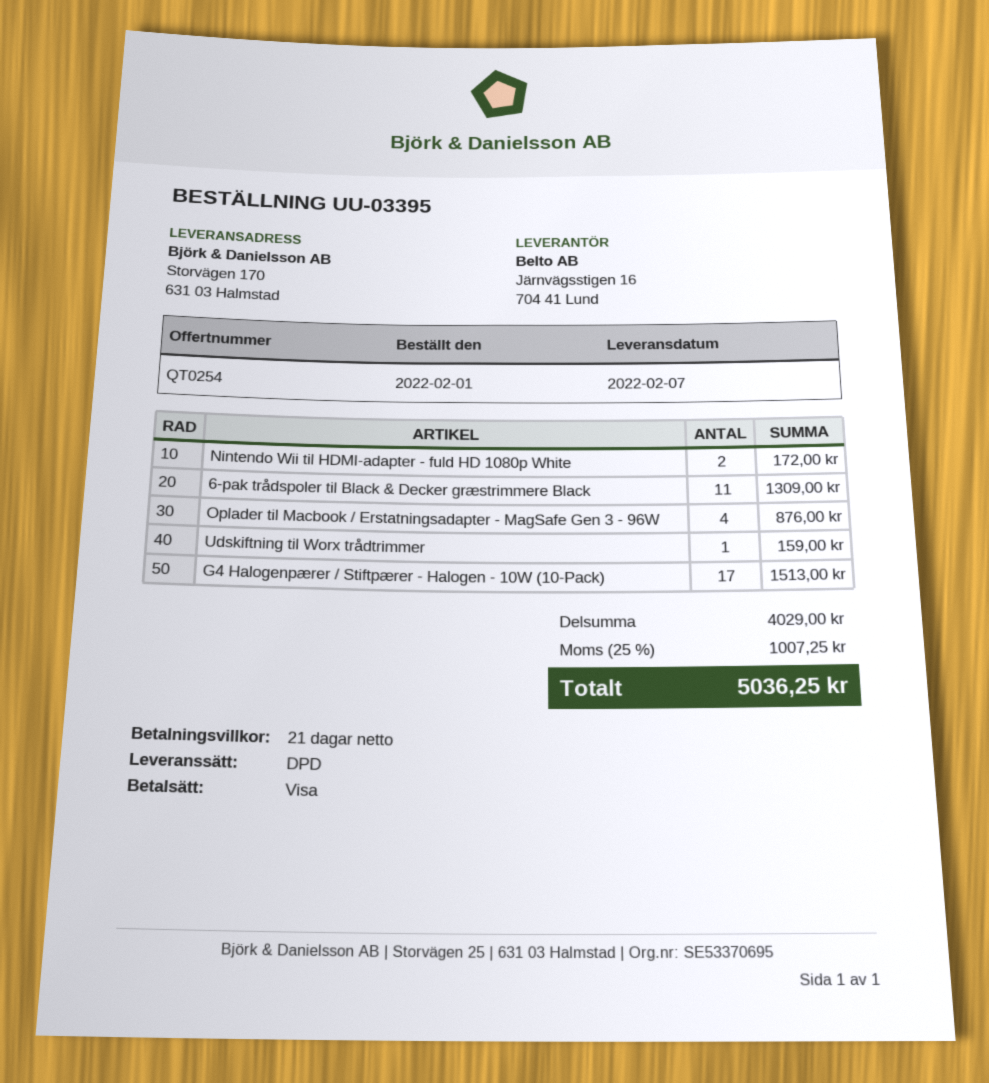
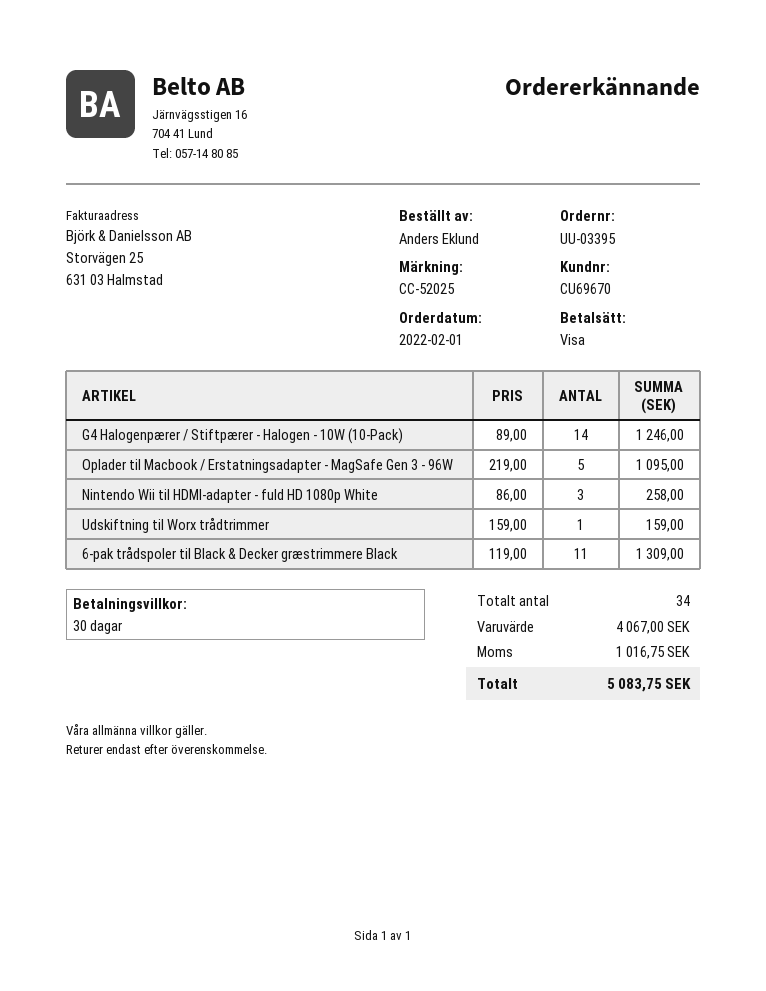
payment terms: 21 days -> 30 days
Nintendo Wii til HDMI-adapter - fuld HD 1080p White: 2 for 172.00 -> 3 for 258.00
Oplader til Macbook / Erstatningsadapter - MagSafe Gen 3 - 96W: 4 for 876.00 -> 5 for 1095.00
G4 Halogenpærer / Stiftpærer - Halogen - 10W (10-Pack): 17 for 1513.00 -> 14 for 1246.00
subtotal: 4029.00 -> 4067.00
tax: 1007.25 -> 1016.75
total: 5036.25 -> 5083.75

